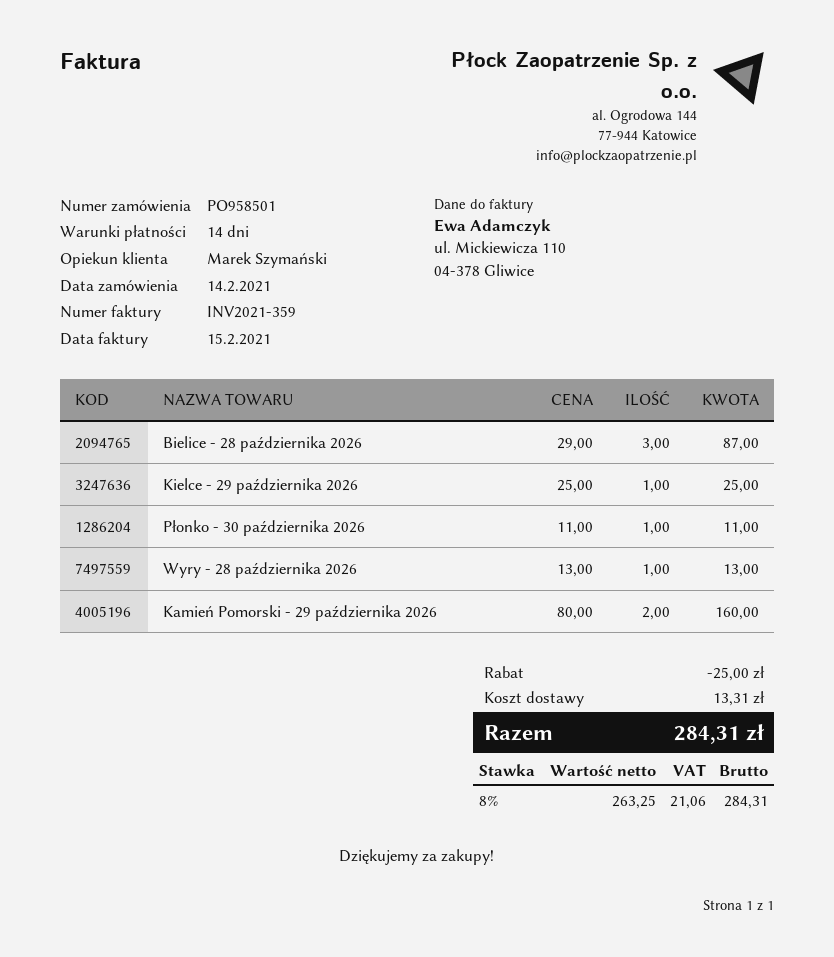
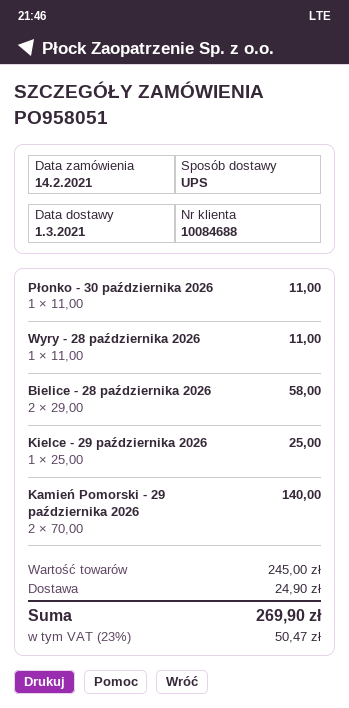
order number: PO958501 -> PO958051
Bielice - 28 października 2026: 3 x 29.00 = 87.00 -> 2 x 29.00 = 58.00
Wyry - 28 października 2026: 1 x 13.00 = 13.00 -> 1 x 11.00 = 11.00
Kamień Pomorski - 29 października 2026: 2 x 80.00 = 160.00 -> 2 x 70.00 = 140.00
discount: 25.00 -> none
shipping: 13.31 -> 24.90
tax: 8% = 21.06 -> 23% = 50.47
total: 284.31 -> 269.90

